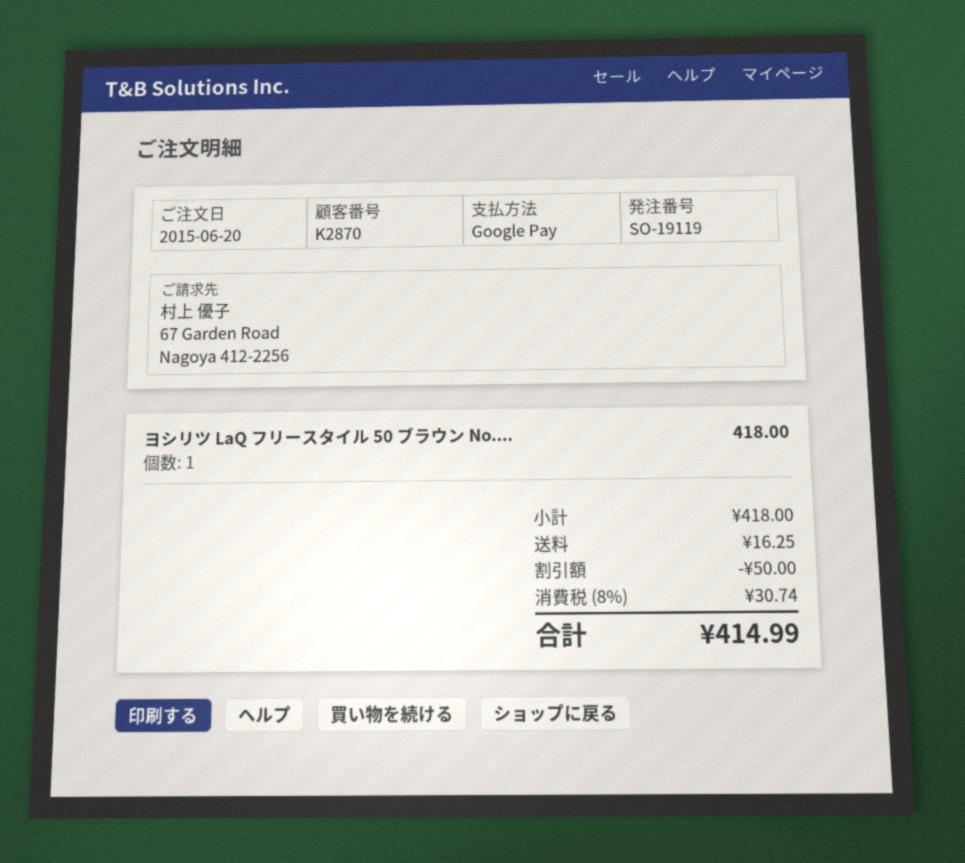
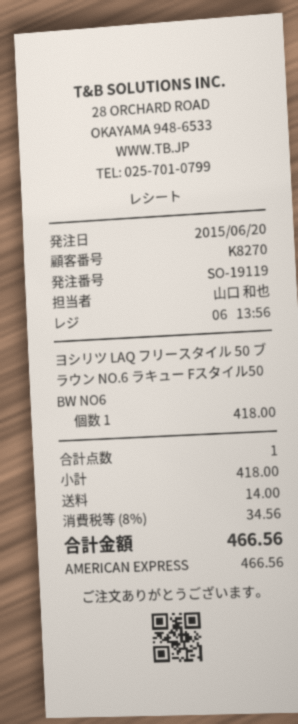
customer number: K2870 -> K8270
payment method: Google Pay -> American Express
discount: 50.00 -> none
shipping: 16.25 -> 14.00
tax: 8% = 30.74 -> 8% = 34.56
total: 414.99 -> 466.56

